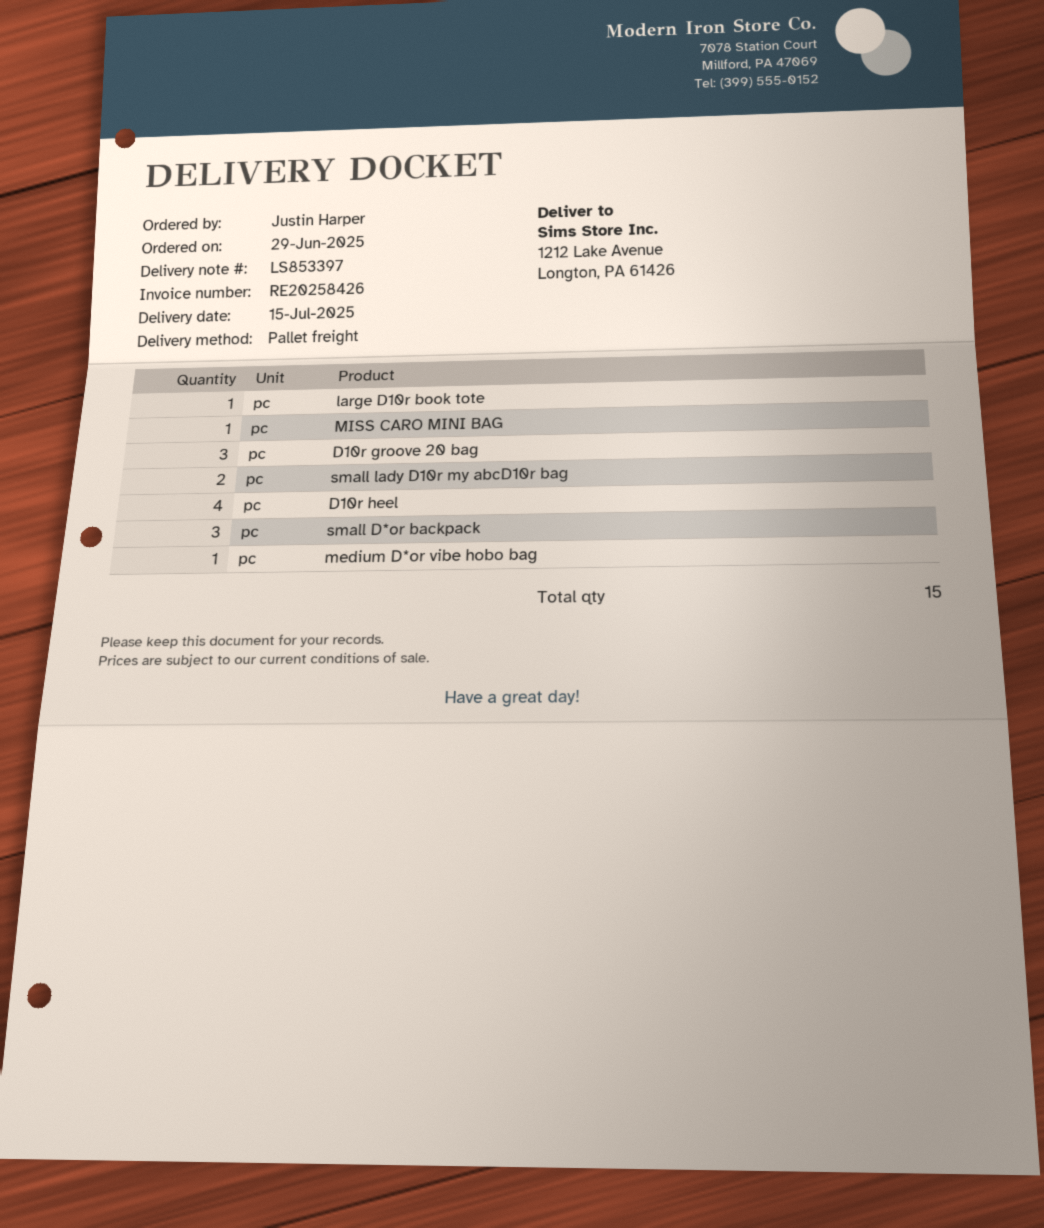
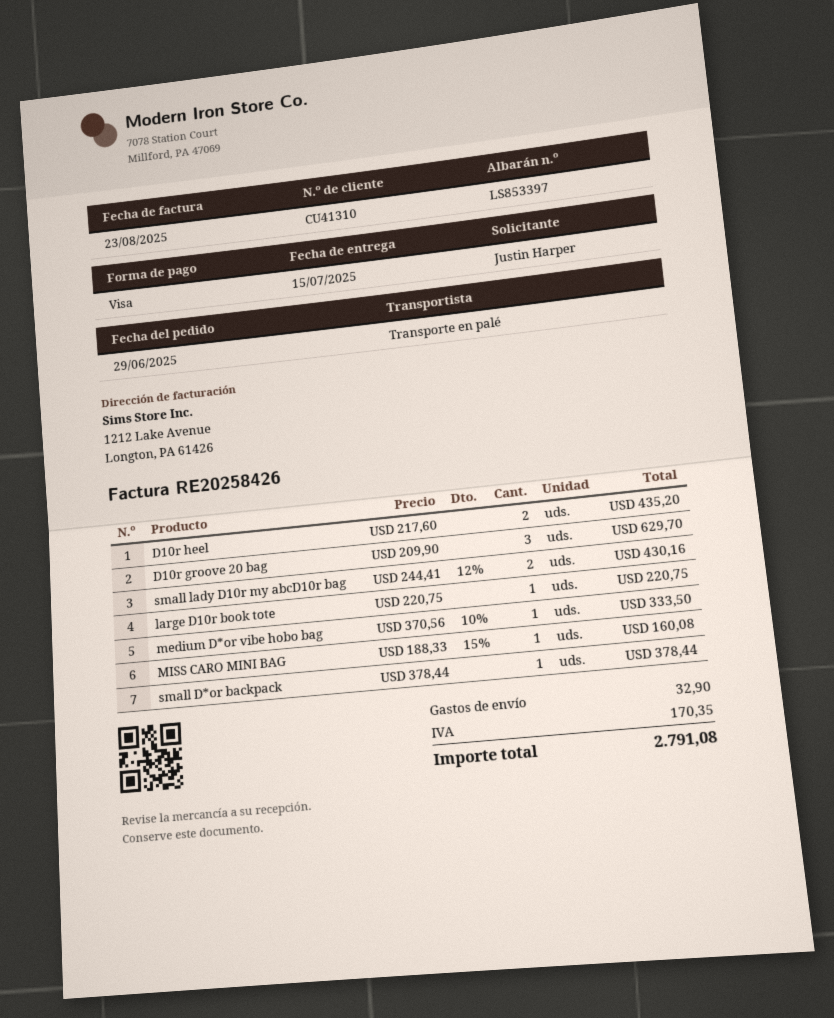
D10r heel: 4 -> 2
small D*or backpack: 3 -> 1

